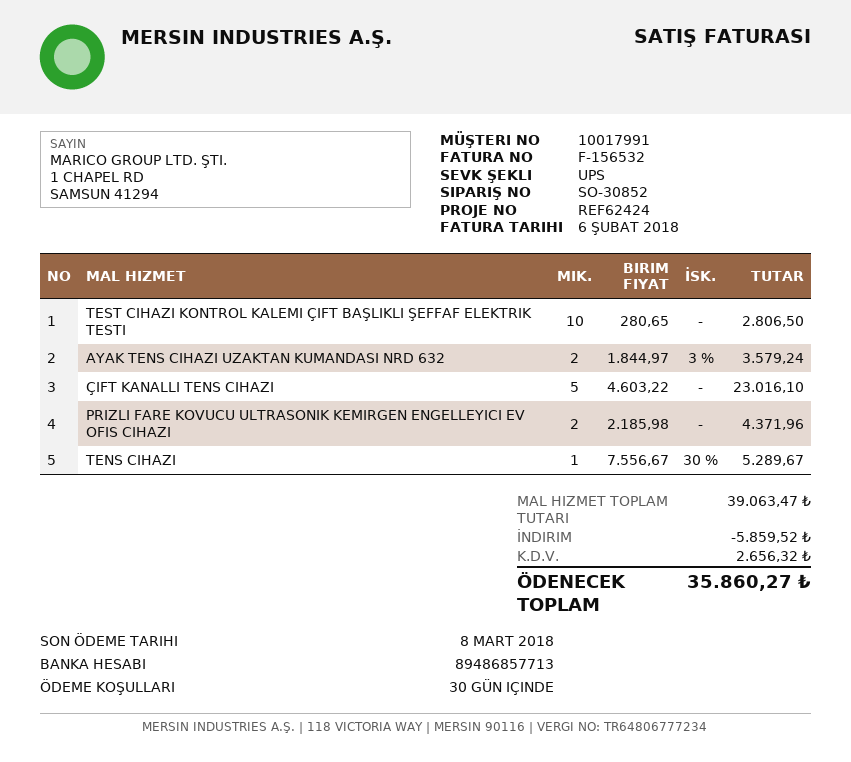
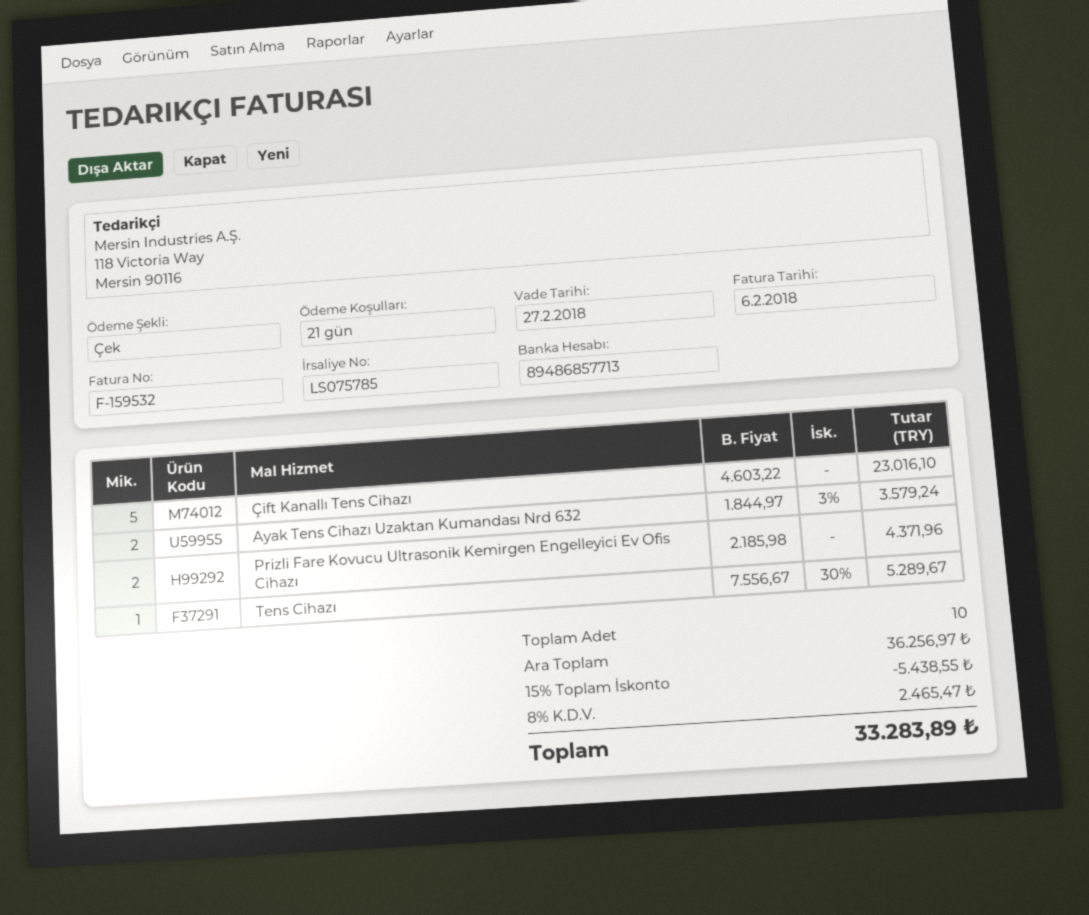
invoice number: F-156532 -> F-159532
payment terms: 30 days -> 21 days
due date: 2018-03-08 -> 2018-02-27
TEST CIHAZI KONTROL KALEMI ÇIFT BAŞLIKLI ŞEFFAF ELEKTRIK TESTI: 10 x 280.65 = 2806.50 -> none
subtotal: 39063.47 -> 36256.97
discount: 5859.52 -> 5438.55
tax: 2656.32 -> 2465.47
total: 35860.27 -> 33283.89

